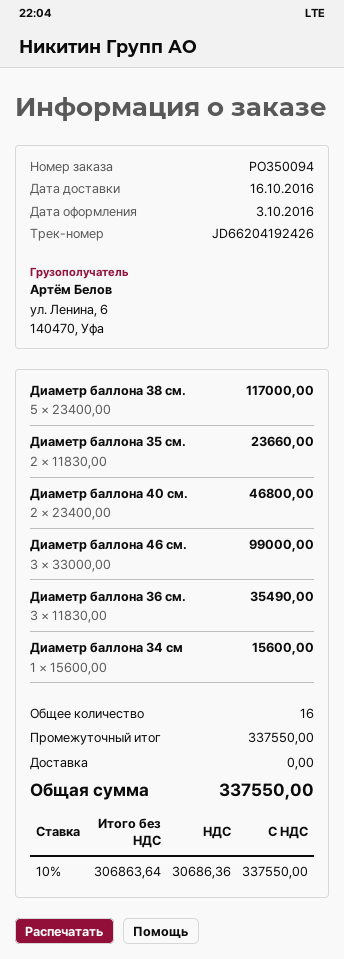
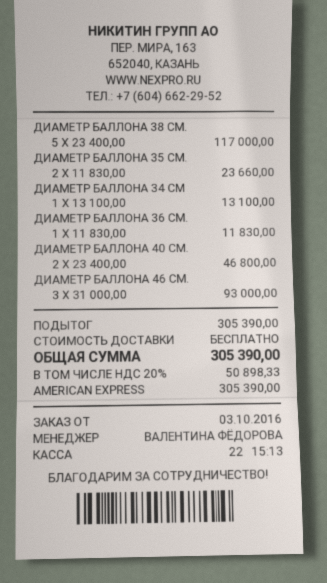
Диаметр баллона 46 см.: 3 x 33000.00 = 99000.00 -> 3 x 31000.00 = 93000.00
Диаметр баллона 36 см.: 3 x 11830.00 = 35490.00 -> 1 x 11830.00 = 11830.00
Диаметр баллона 34 см: 1 x 15600.00 = 15600.00 -> 1 x 13100.00 = 13100.00
subtotal: 337550.00 -> 305390.00
tax: 10% = 30686.36 -> 20% = 50898.33
total: 337550.00 -> 305390.00

